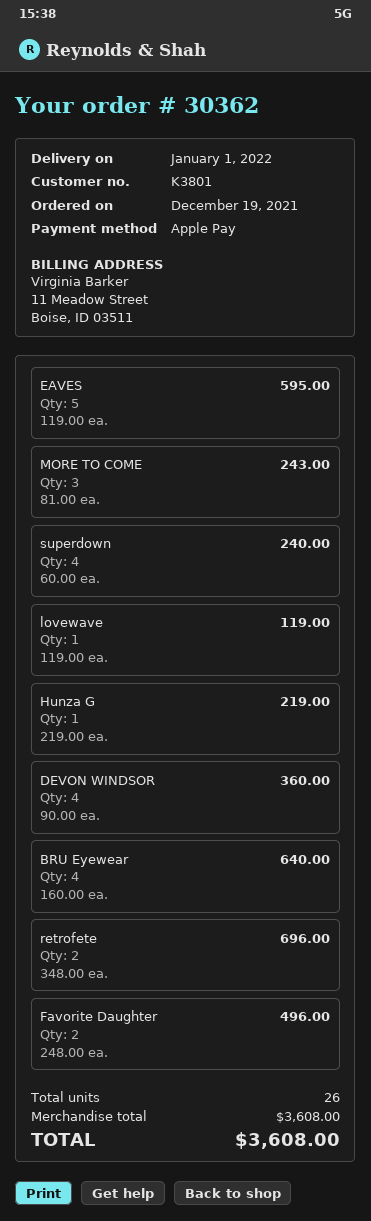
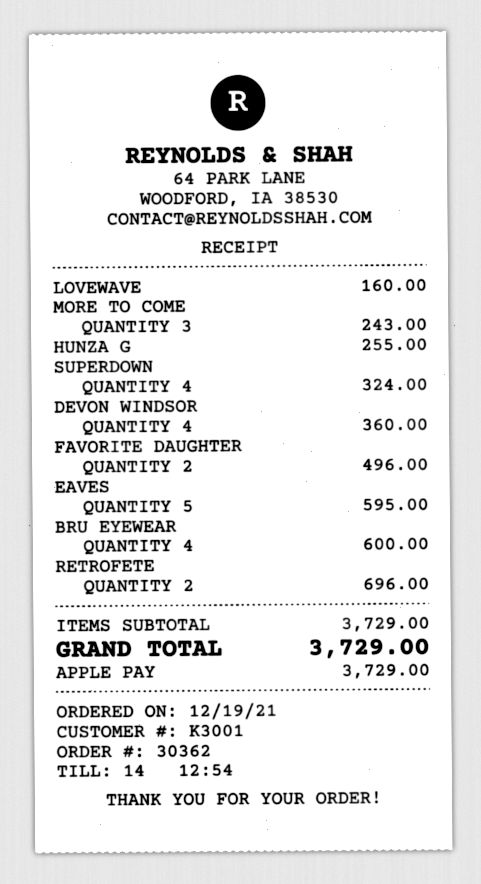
customer number: K3801 -> K3001
superdown: 4 for 240.00 -> 4 for 324.00
lovewave: 1 for 119.00 -> 1 for 160.00
Hunza G: 1 for 219.00 -> 1 for 255.00
BRU Eyewear: 4 for 640.00 -> 4 for 600.00
subtotal: 3608.00 -> 3729.00
total: 3608.00 -> 3729.00

